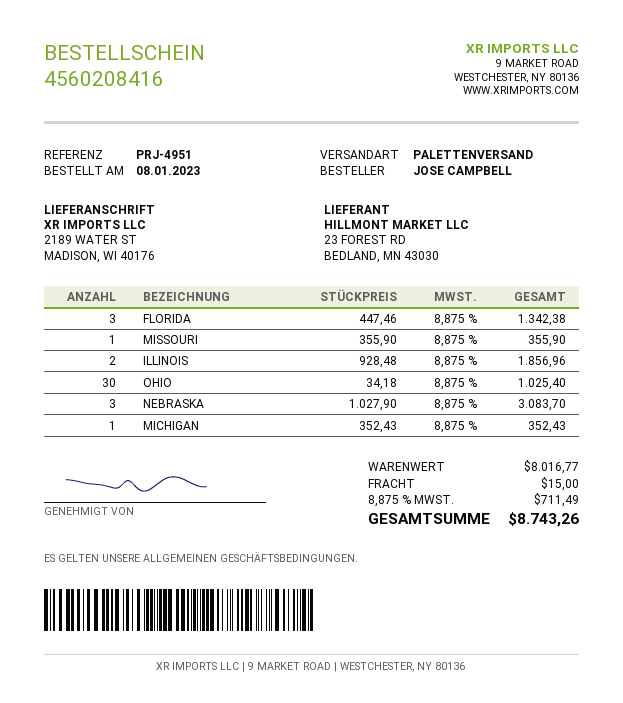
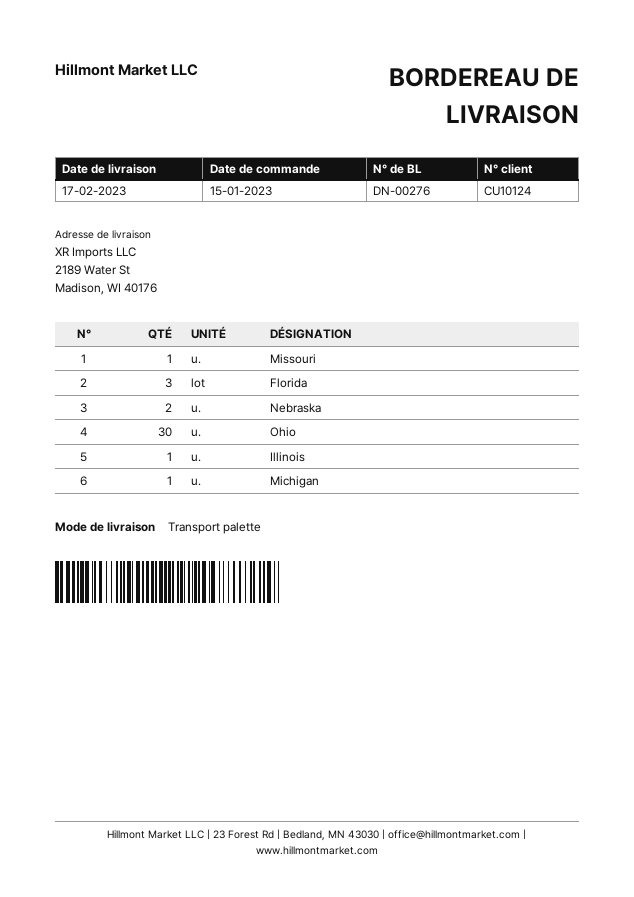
order date: 2023-01-08 -> 2023-01-15
ILLINOIS: 2 -> 1
NEBRASKA: 3 -> 2

